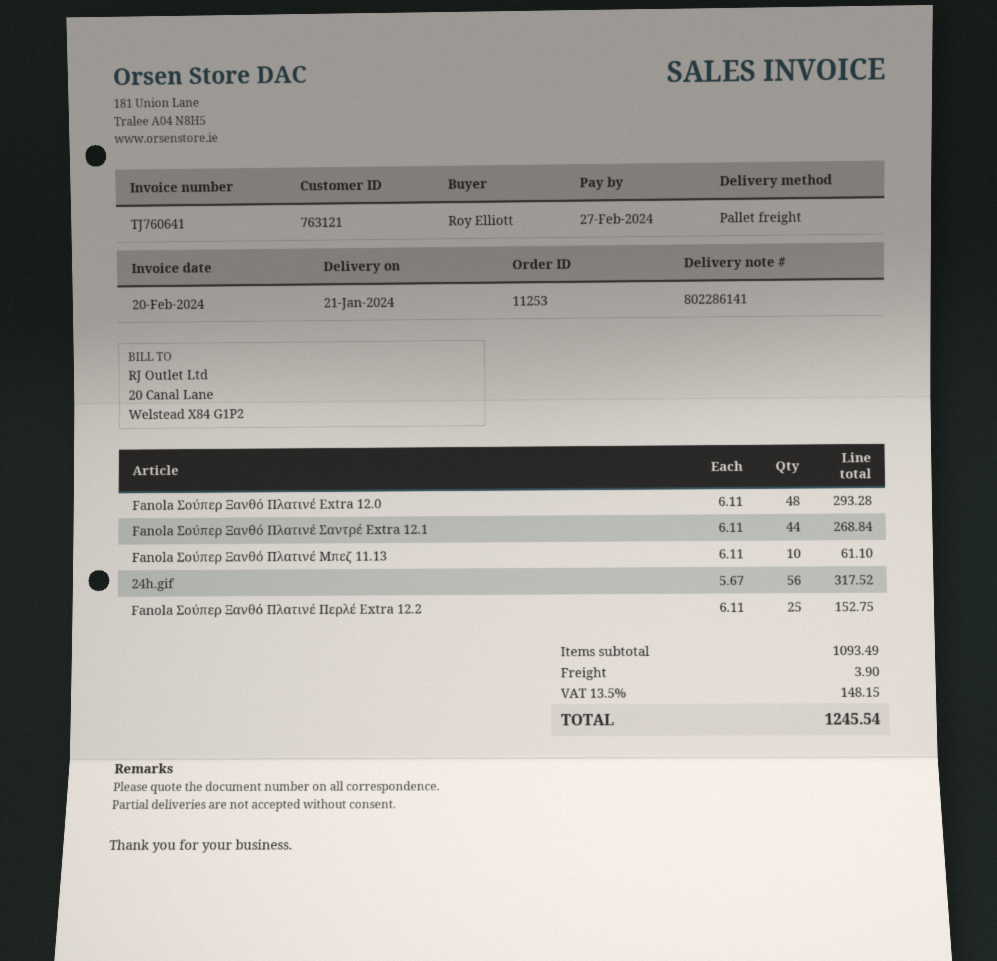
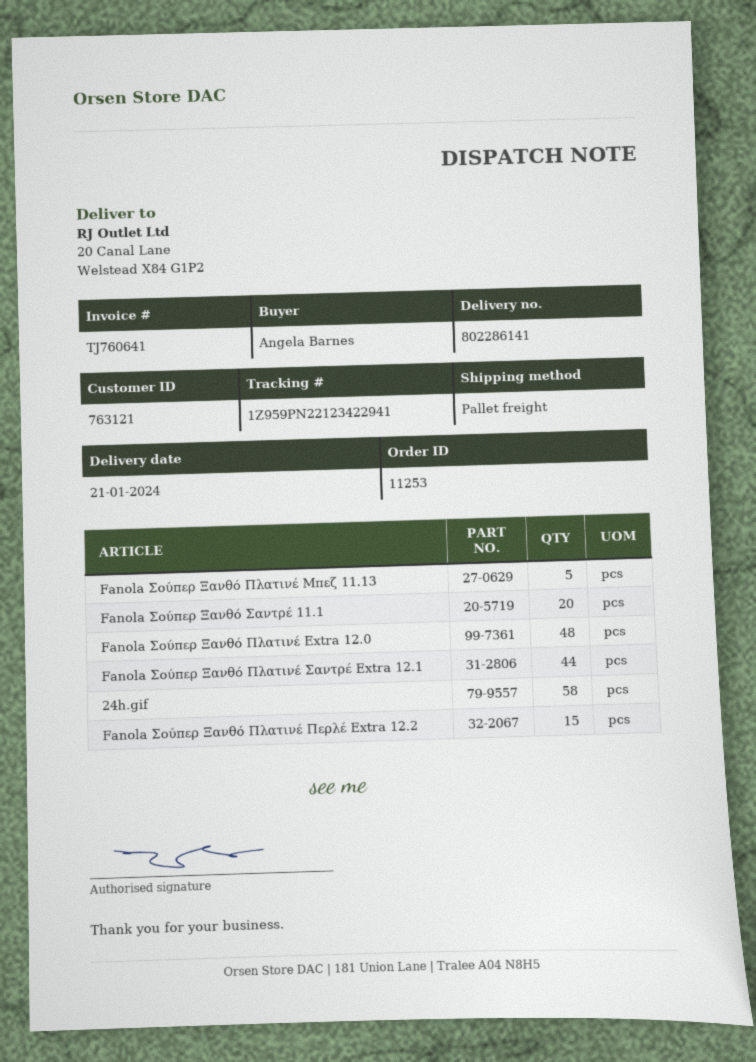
ordered by: Roy Elliott -> Angela Barnes
Fanola Σούπερ Ξανθό Πλατινέ Μπεζ 11.13: 10 -> 5
24h.gif: 56 -> 58
Fanola Σούπερ Ξανθό Πλατινέ Περλέ Extra 12.2: 25 -> 15
Fanola Σούπερ Ξανθό Σαντρέ 11.1: none -> 20

